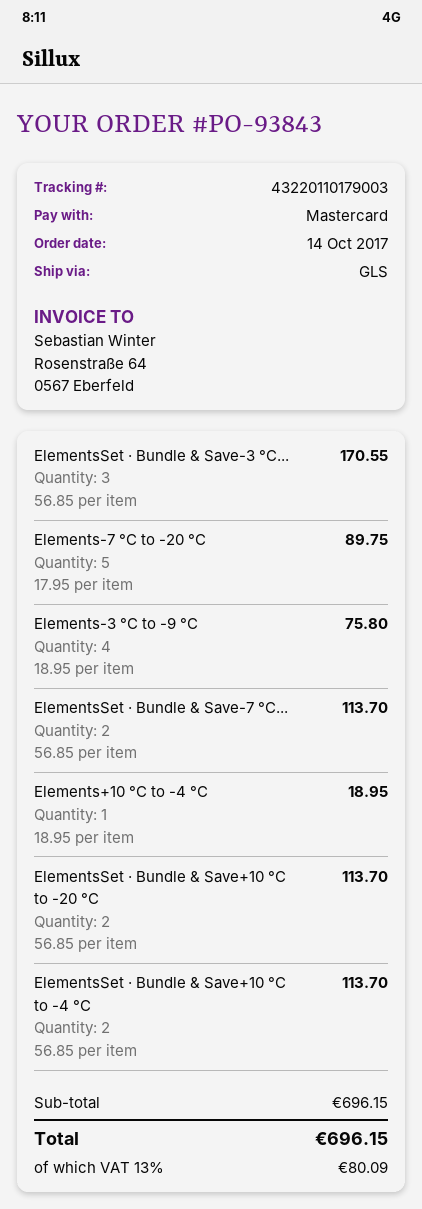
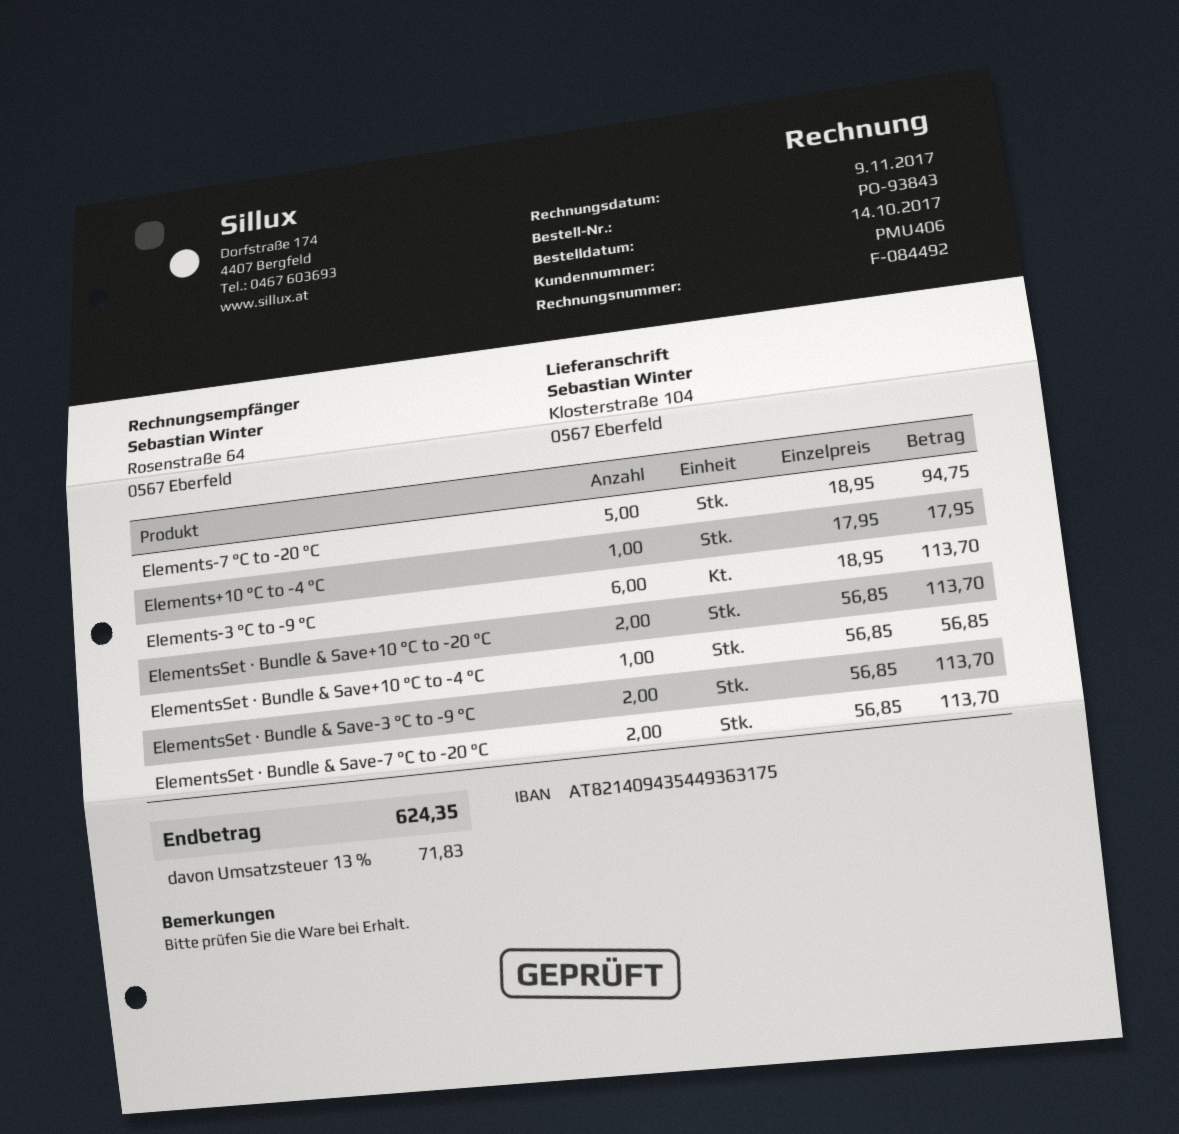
ElementsSet · Bundle & Save-3 °C...: 3 x 56.85 = 170.55 -> 2 x 56.85 = 113.70
Elements-7 °C to -20 °C: 5 x 17.95 = 89.75 -> 5 x 18.95 = 94.75
Elements-3 °C to -9 °C: 4 x 18.95 = 75.80 -> 6 x 18.95 = 113.70
Elements+10 °C to -4 °C: 1 x 18.95 = 18.95 -> 1 x 17.95 = 17.95
ElementsSet · Bundle & Save+10 °C to -4 °C: 2 x 56.85 = 113.70 -> 1 x 56.85 = 56.85
tax: 13% = 80.09 -> 13% = 71.83
total: 696.15 -> 624.35

